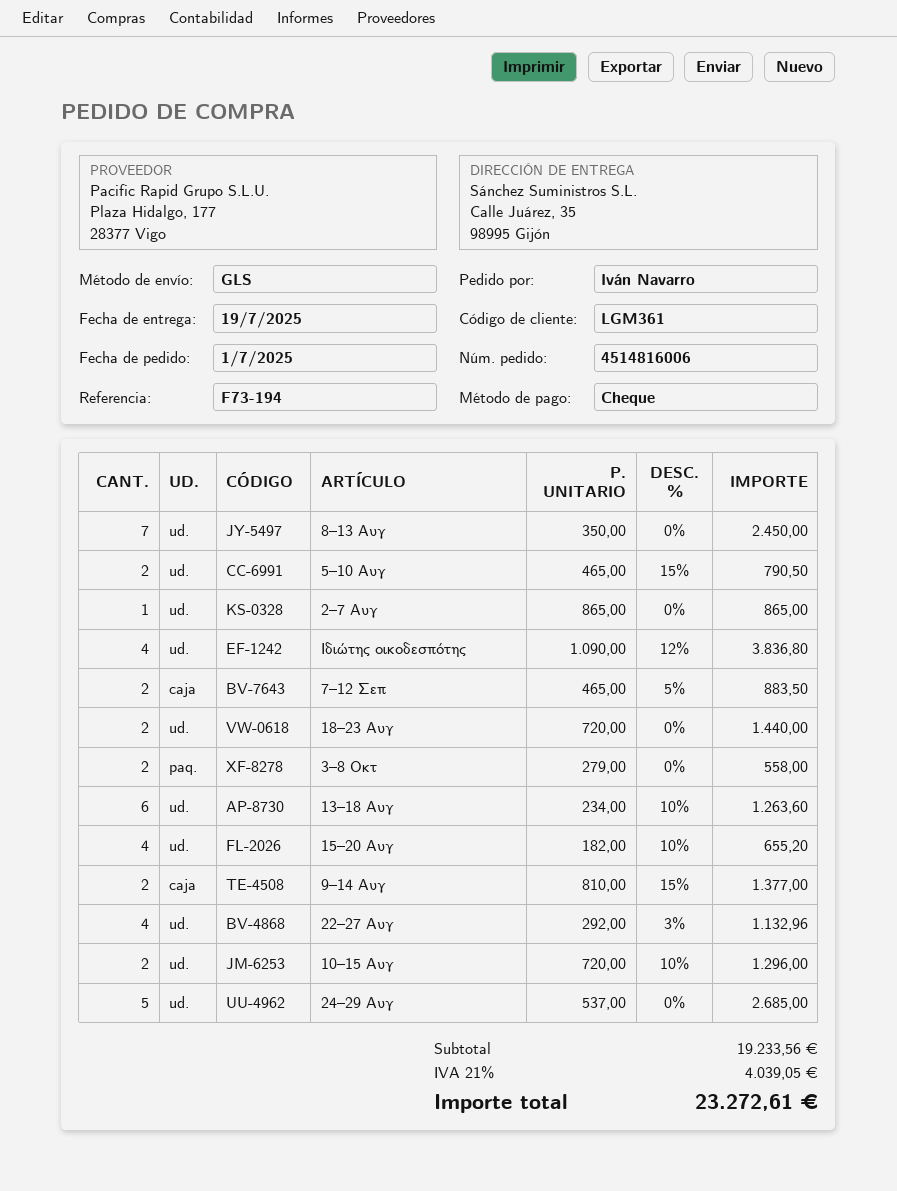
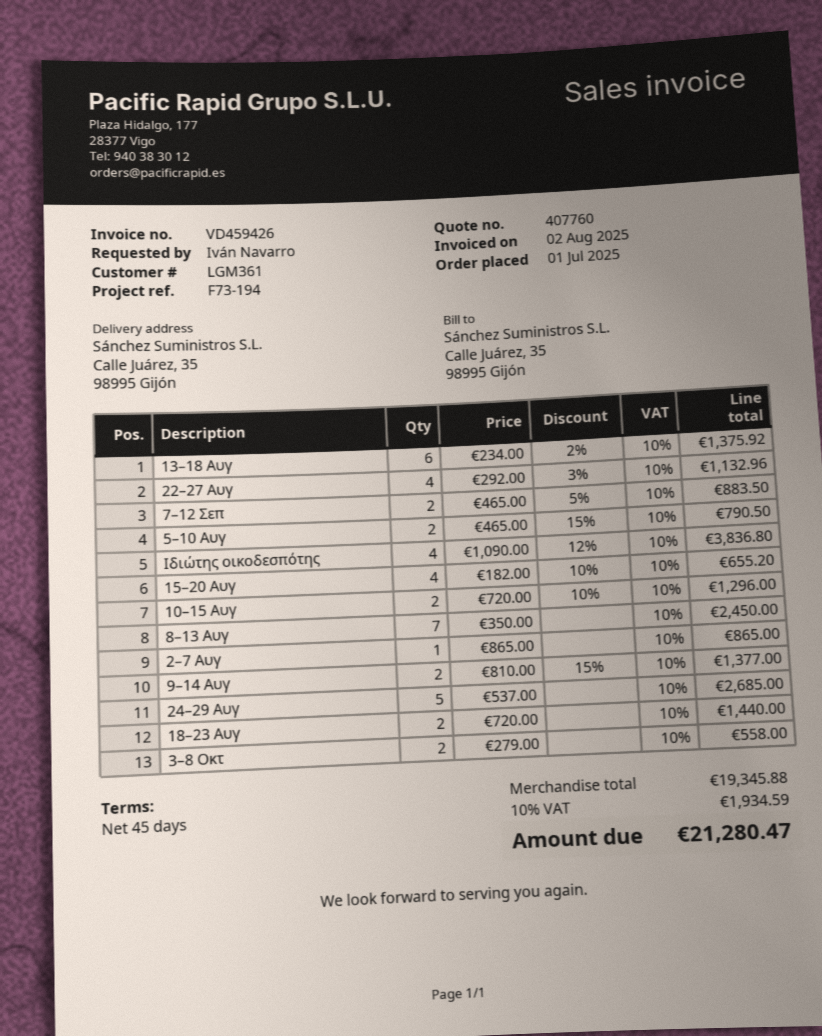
13–18 Αυγ: 6 x 234.00 - 10% = 1263.60 -> 6 x 234.00 - 2% = 1375.92
subtotal: 19233.56 -> 19345.88
tax: 21% = 4039.05 -> 10% = 1934.59
total: 23272.61 -> 21280.47

